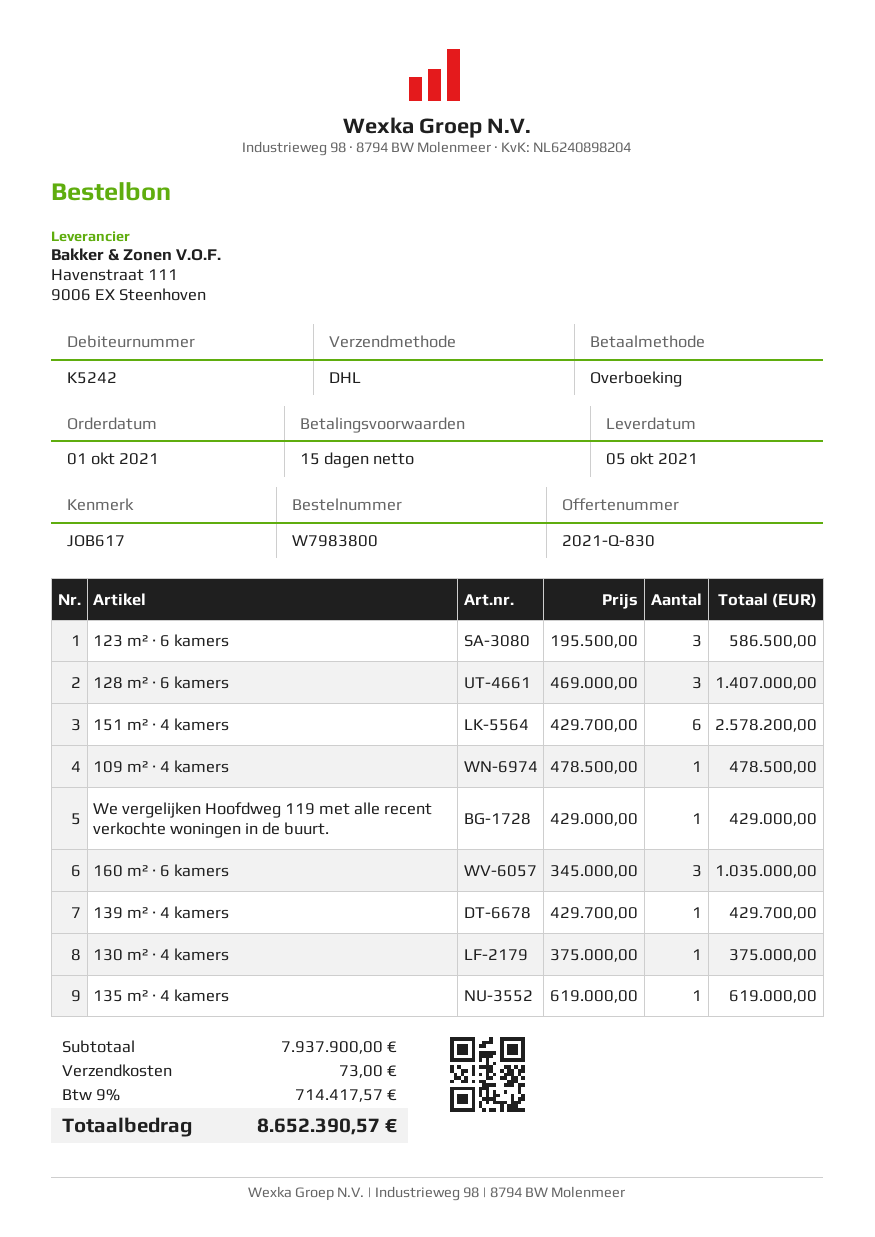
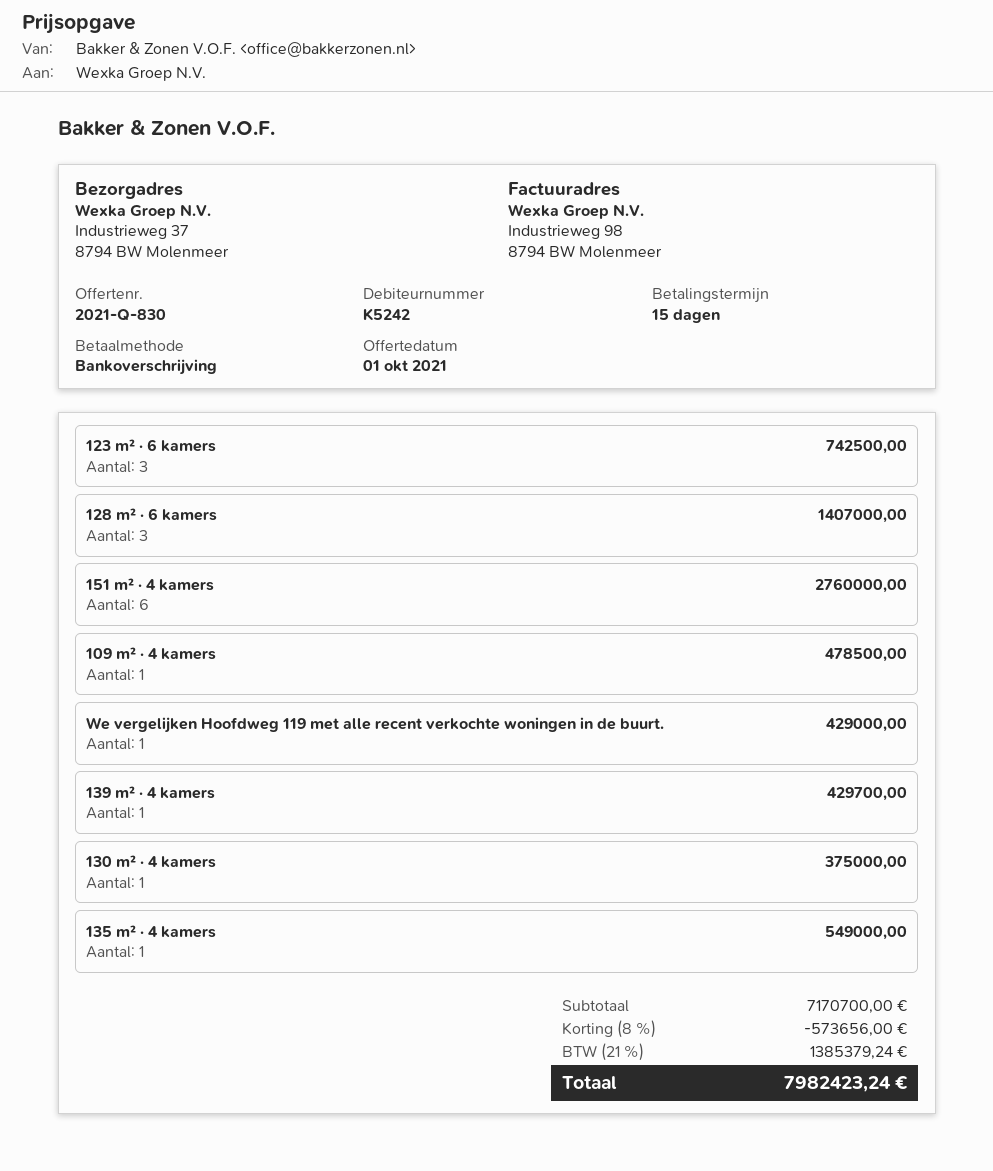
123 m² · 6 kamers: 3 for 586500.00 -> 3 for 742500.00
151 m² · 4 kamers: 6 for 2578200.00 -> 6 for 2760000.00
160 m² · 6 kamers: 3 for 1035000.00 -> none
135 m² · 4 kamers: 1 for 619000.00 -> 1 for 549000.00
subtotal: 7937900.00 -> 7170700.00
discount: none -> 8% = 573656.00
shipping: 73.00 -> none
tax: 9% = 714417.57 -> 21% = 1385379.24
total: 8652390.57 -> 7982423.24

